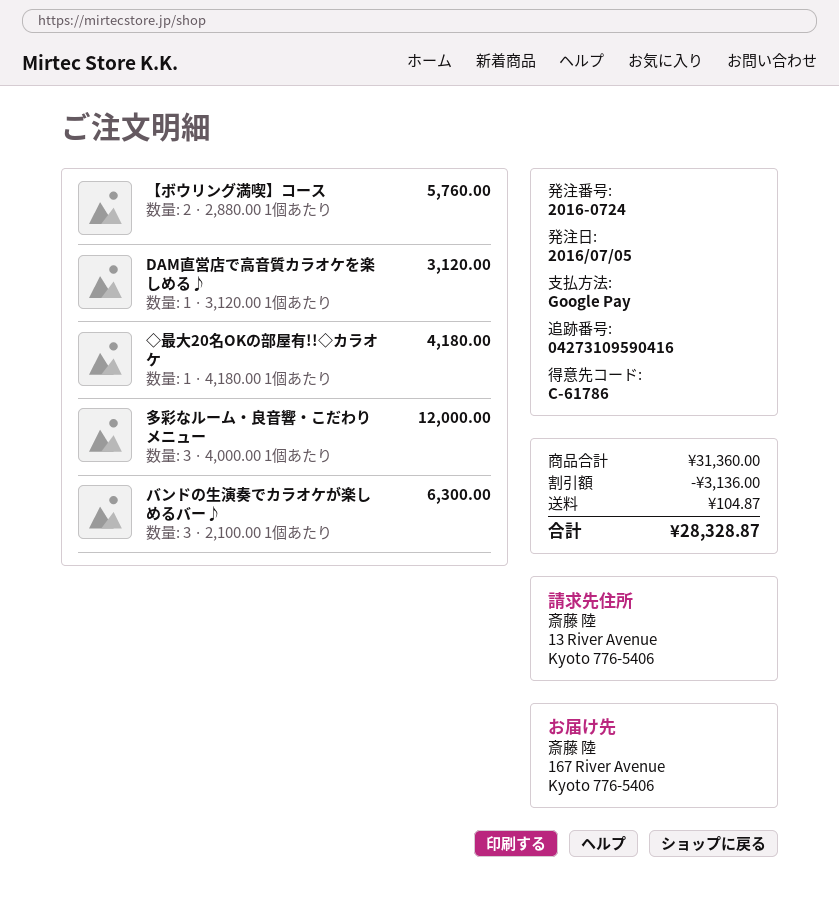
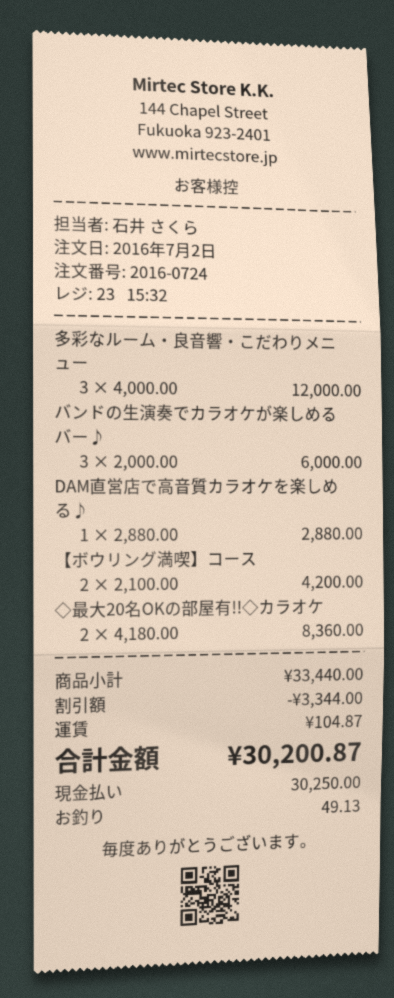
order date: 2016-07-05 -> 2016-07-02
payment method: Google Pay -> cash
【ボウリング満喫】コース: 2 x 2880.00 = 5760.00 -> 2 x 2100.00 = 4200.00
DAM直営店で高音質カラオケを楽しめる♪: 1 x 3120.00 = 3120.00 -> 1 x 2880.00 = 2880.00
◇最大20名OKの部屋有!!◇カラオケ: 1 x 4180.00 = 4180.00 -> 2 x 4180.00 = 8360.00
バンドの生演奏でカラオケが楽しめるバー♪: 3 x 2100.00 = 6300.00 -> 3 x 2000.00 = 6000.00
subtotal: 31360.00 -> 33440.00
discount: 3136.00 -> 3344.00
total: 28328.87 -> 30200.87

